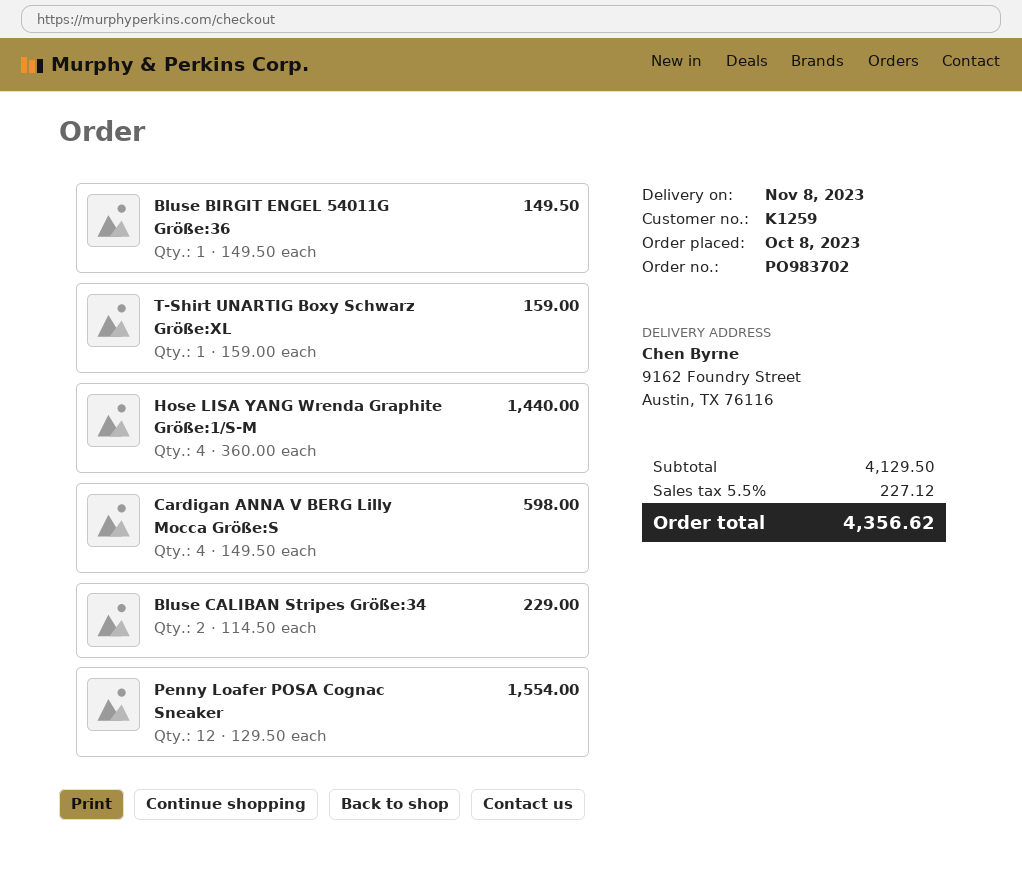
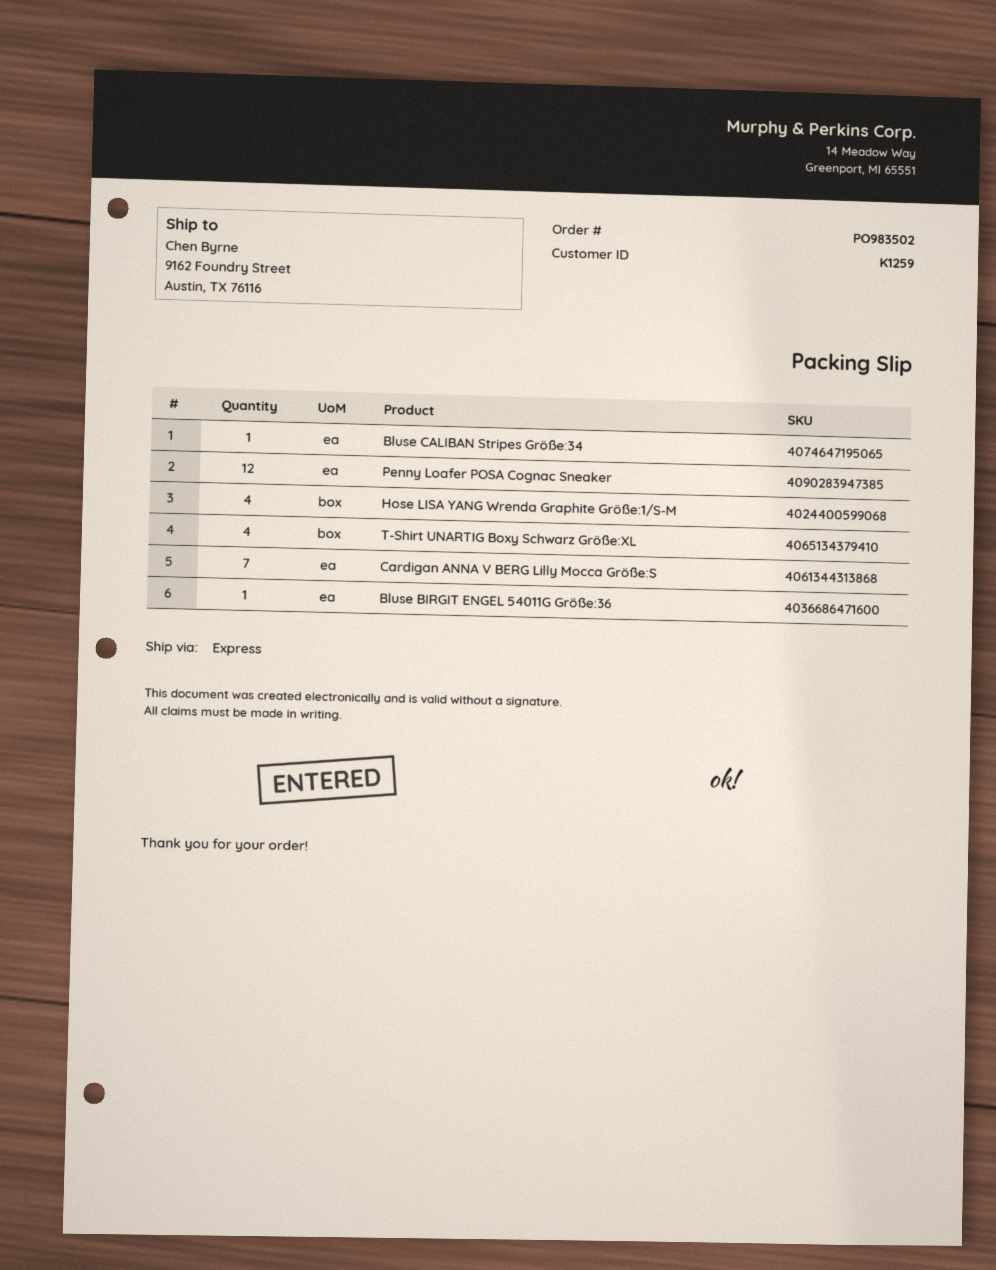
order number: PO983702 -> PO983502
T-Shirt UNARTIG Boxy Schwarz Größe:XL: 1 -> 4
Cardigan ANNA V BERG Lilly Mocca Größe:S: 4 -> 7
Bluse CALIBAN Stripes Größe:34: 2 -> 1

